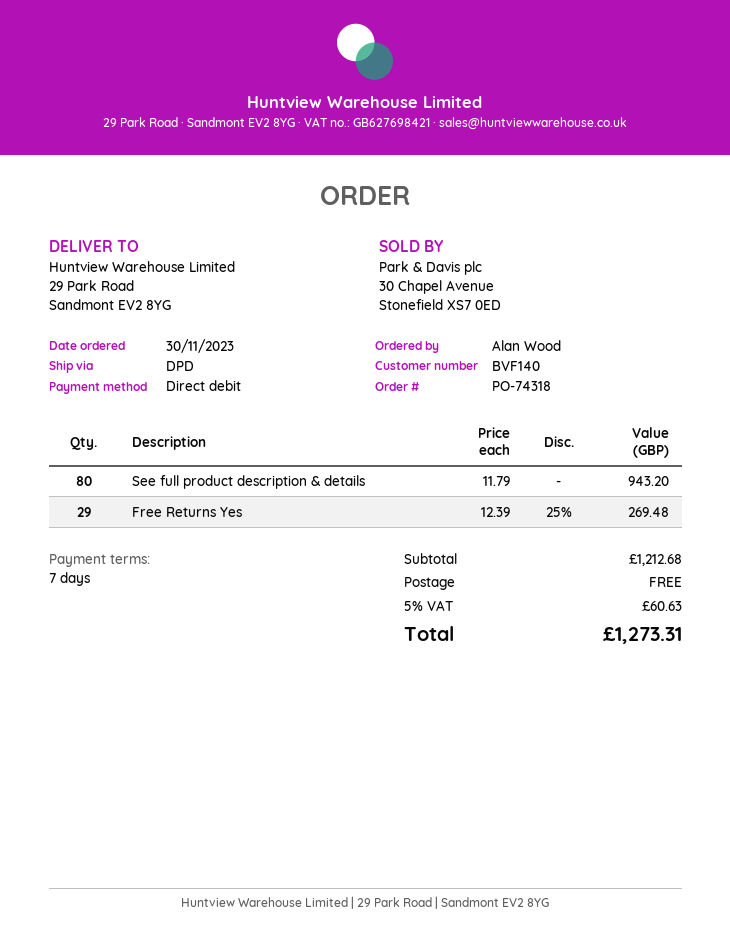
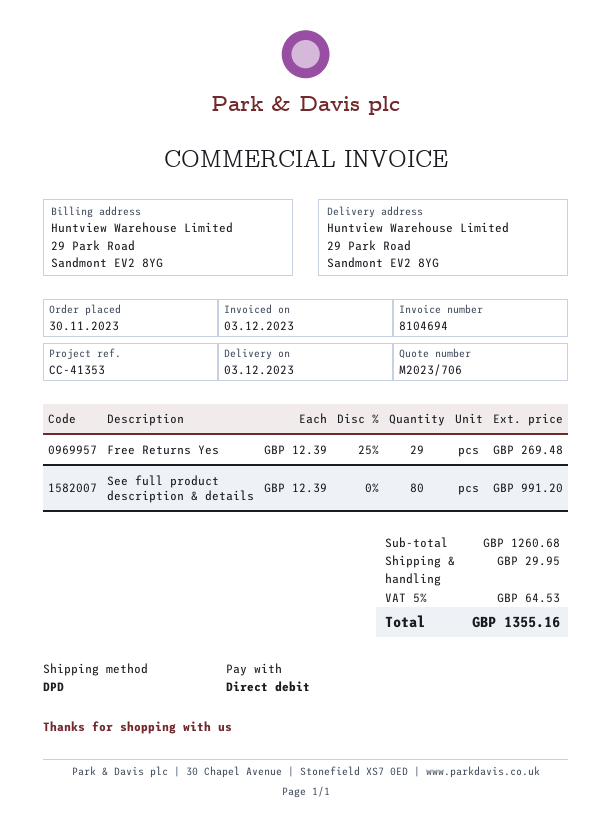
See full product description & details: 80 x 11.79 = 943.20 -> 80 x 12.39 = 991.20
subtotal: 1212.68 -> 1260.68
shipping: 0.00 -> 29.95
tax: 5% = 60.63 -> 5% = 64.53
total: 1273.31 -> 1355.16

